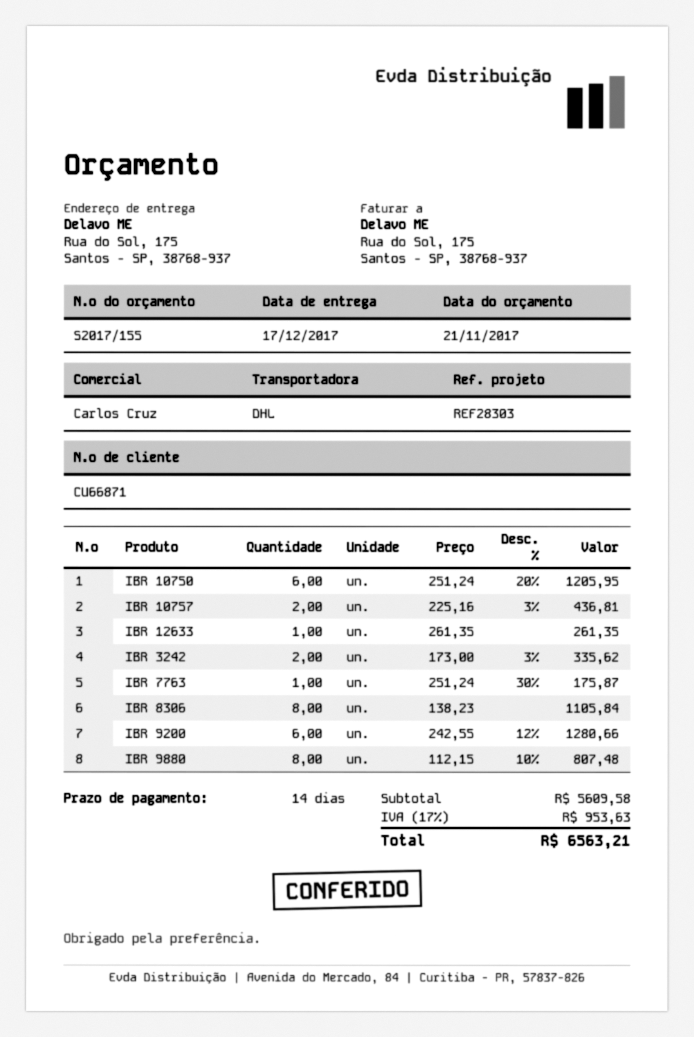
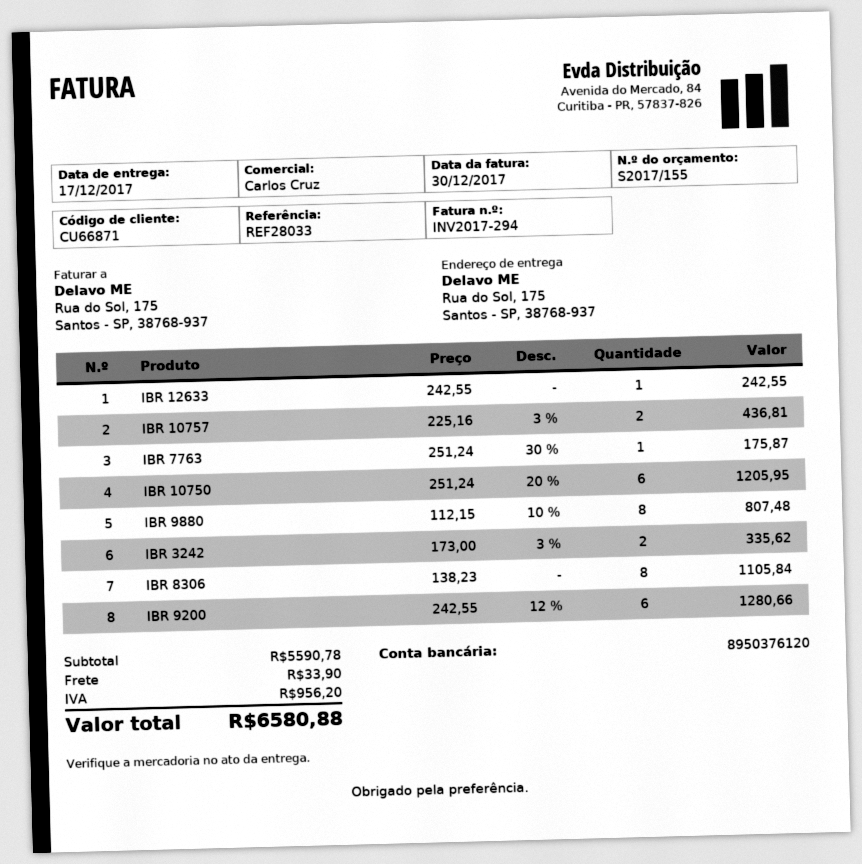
reference: REF28303 -> REF28033
IBR 12633: 1 x 261.35 = 261.35 -> 1 x 242.55 = 242.55
subtotal: 5609.58 -> 5590.78
shipping: none -> 33.90
tax: 953.63 -> 956.20
total: 6563.21 -> 6580.88

